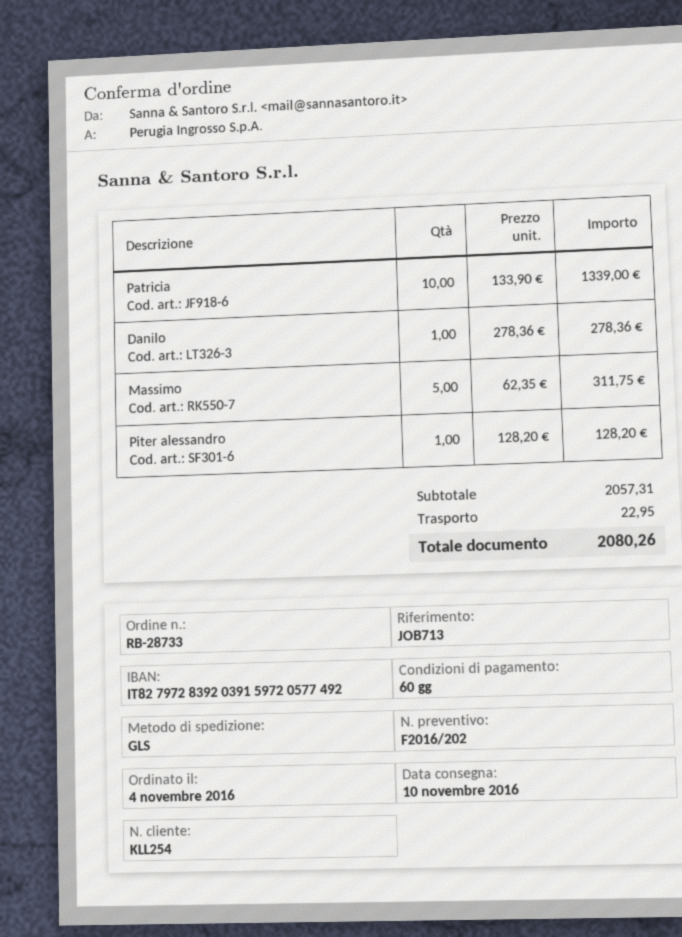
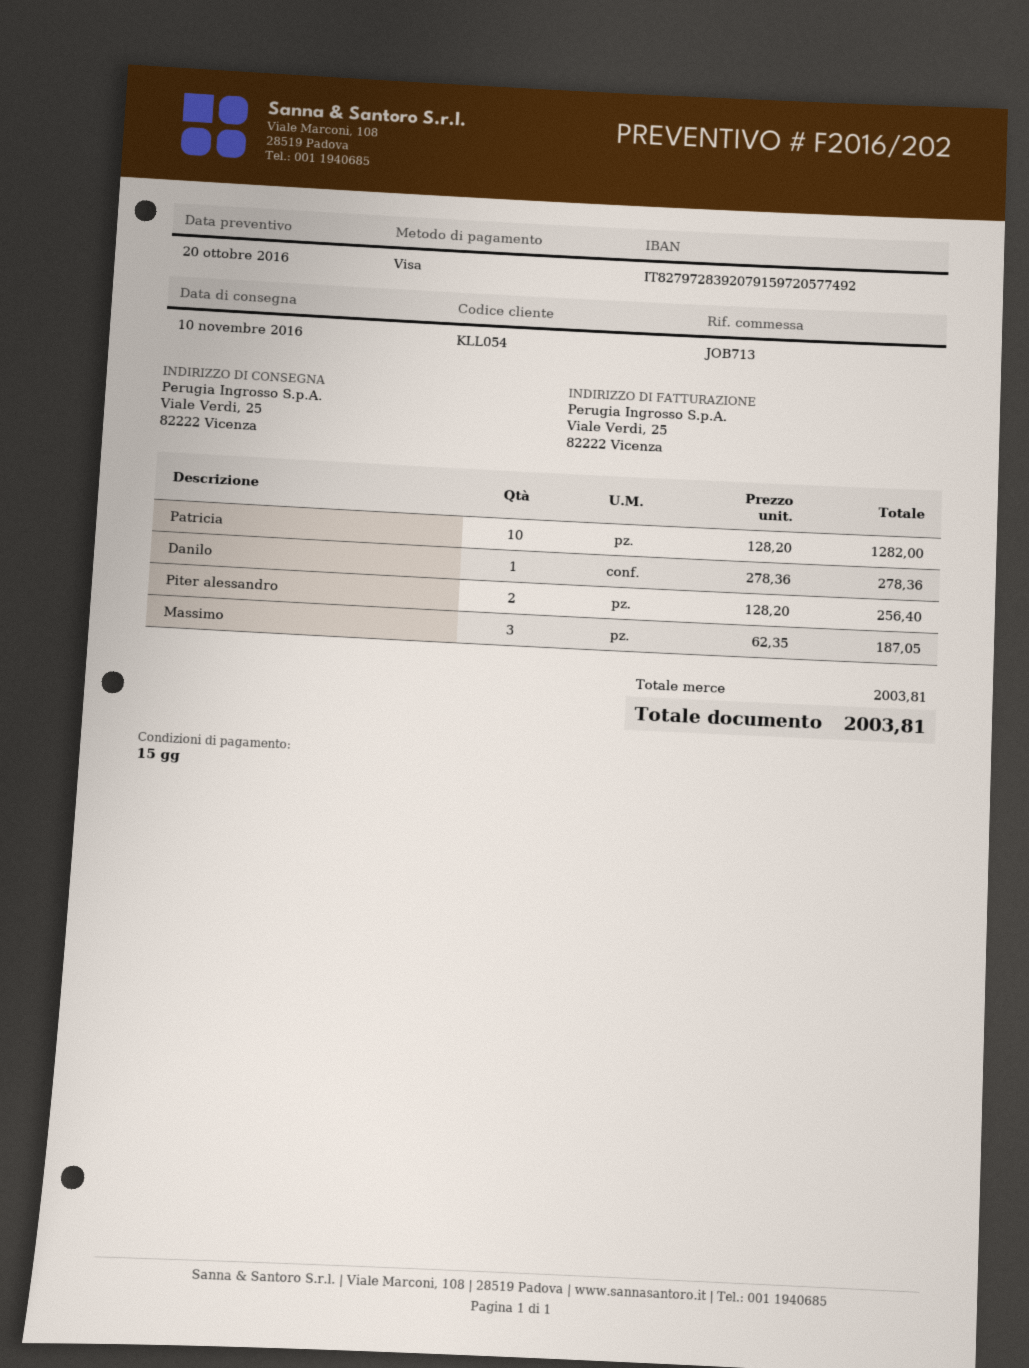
payment terms: 60 days -> 15 days
customer number: KLL254 -> KLL054
bank account: IT8279728392039159720577492 -> IT8279728392079159720577492
Patricia: 10 x 133.90 = 1339.00 -> 10 x 128.20 = 1282.00
Massimo: 5 x 62.35 = 311.75 -> 3 x 62.35 = 187.05
Piter alessandro: 1 x 128.20 = 128.20 -> 2 x 128.20 = 256.40
subtotal: 2057.31 -> 2003.81
shipping: 22.95 -> none
total: 2080.26 -> 2003.81

